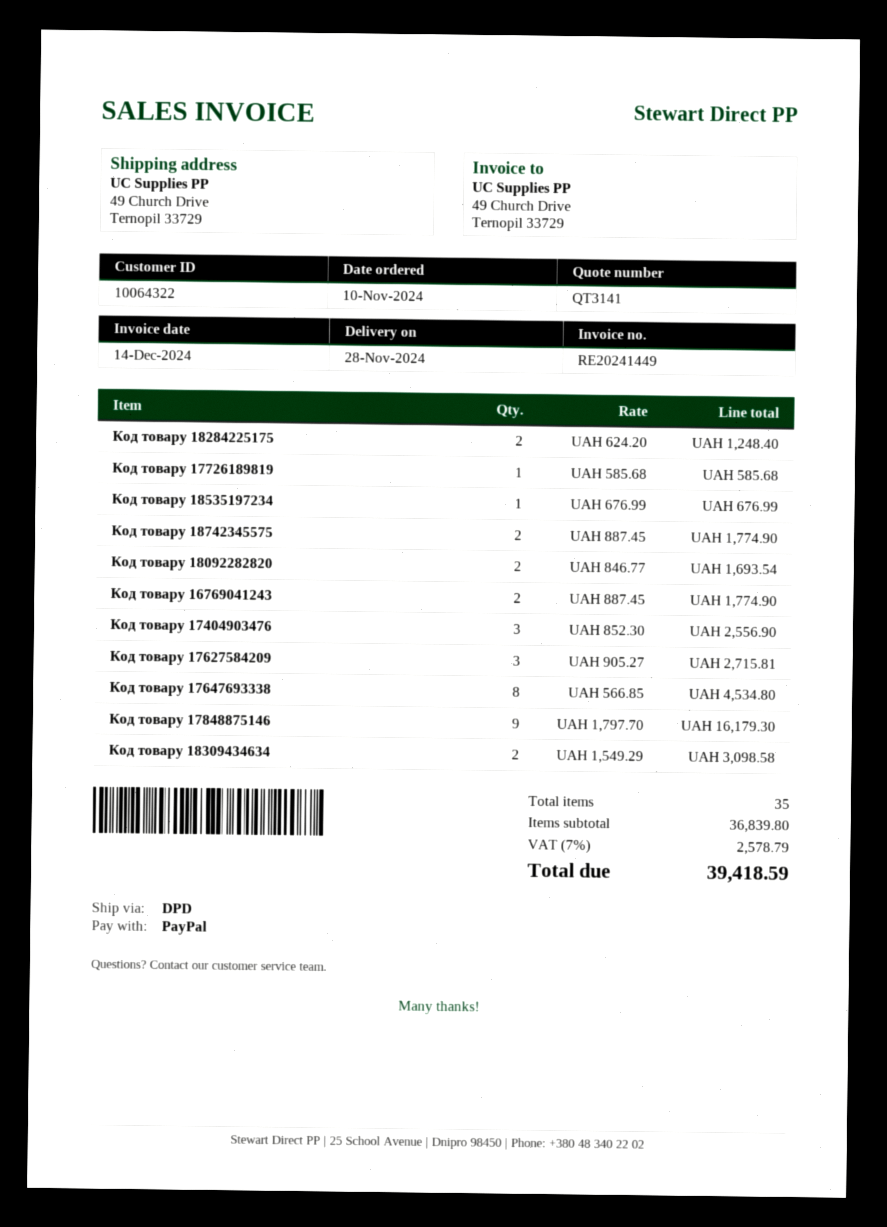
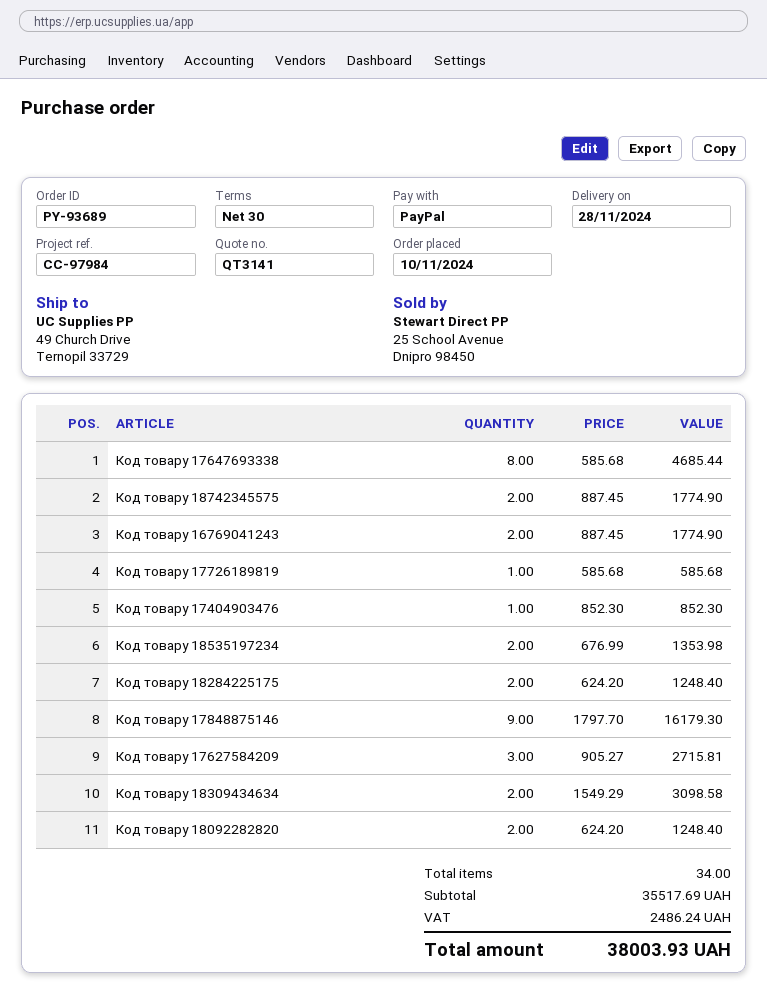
Код товару 18535197234: 1 x 676.99 = 676.99 -> 2 x 676.99 = 1353.98
Код товару 18092282820: 2 x 846.77 = 1693.54 -> 2 x 624.20 = 1248.40
Код товару 17404903476: 3 x 852.30 = 2556.90 -> 1 x 852.30 = 852.30
Код товару 17647693338: 8 x 566.85 = 4534.80 -> 8 x 585.68 = 4685.44
total quantity: 35 -> 34
subtotal: 36839.80 -> 35517.69
tax: 2578.79 -> 2486.24
total: 39418.59 -> 38003.93

